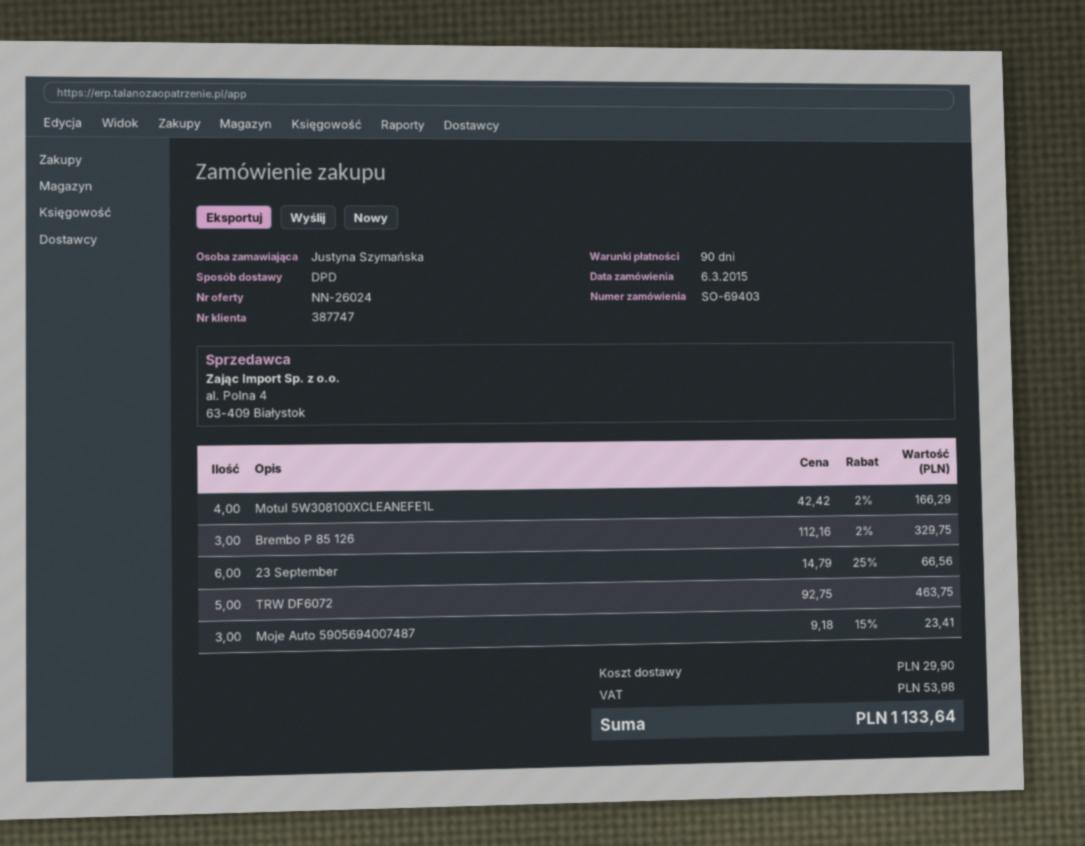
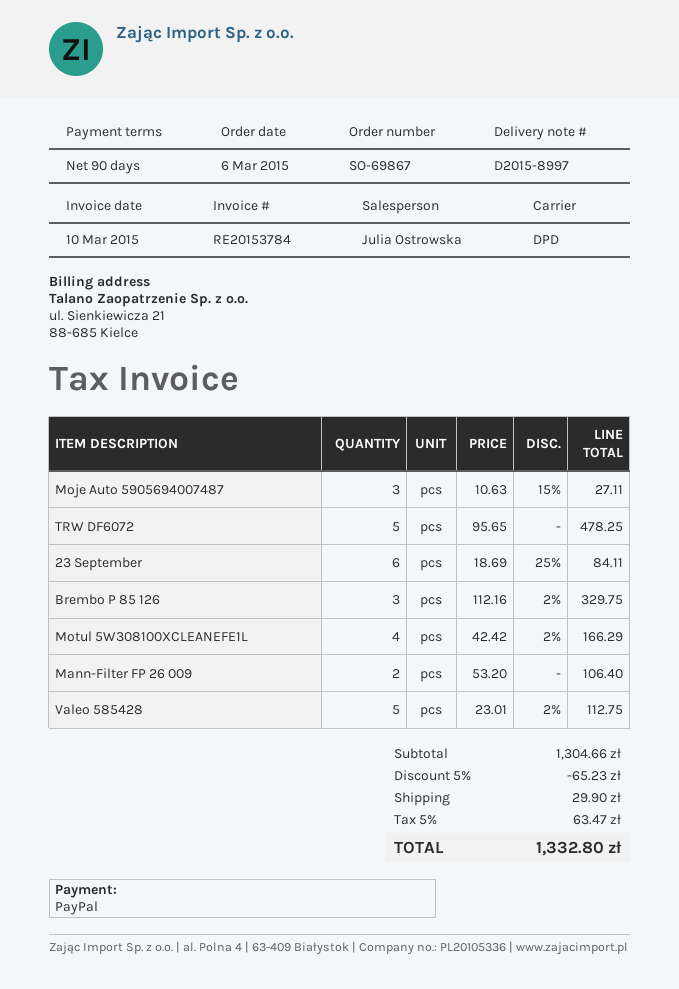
order number: SO-69403 -> SO-69867
23 September: 6 x 14.79 - 25% = 66.56 -> 6 x 18.69 - 25% = 84.11
TRW DF6072: 5 x 92.75 = 463.75 -> 5 x 95.65 = 478.25
Moje Auto 5905694007487: 3 x 9.18 - 15% = 23.41 -> 3 x 10.63 - 15% = 27.11
Mann-Filter FP 26 009: none -> 2 x 53.20 = 106.40
Valeo 585428: none -> 5 x 23.01 - 2% = 112.75
discount: none -> 5% = 65.23
tax: 53.98 -> 63.47
total: 1133.64 -> 1332.80

